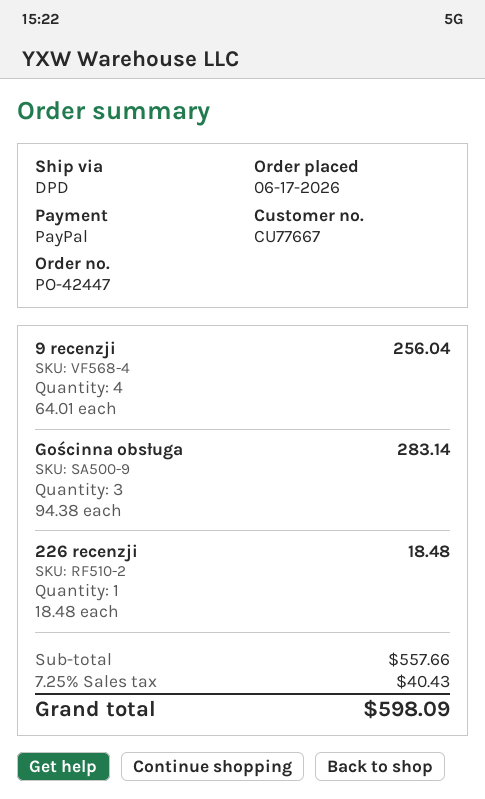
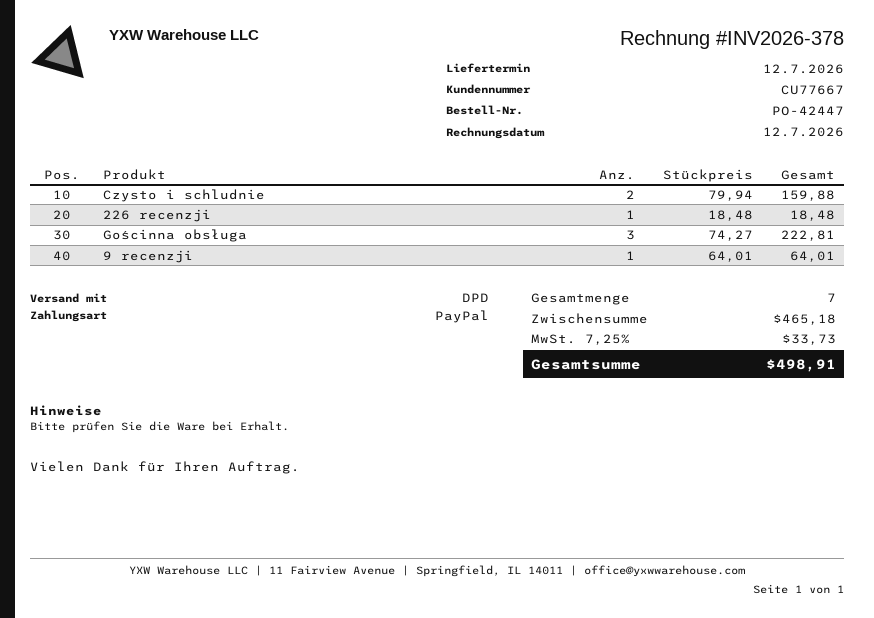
9 recenzji: 4 x 64.01 = 256.04 -> 1 x 64.01 = 64.01
Gościnna obsługa: 3 x 94.38 = 283.14 -> 3 x 74.27 = 222.81
Czysto i schludnie: none -> 2 x 79.94 = 159.88
subtotal: 557.66 -> 465.18
tax: 7.25% = 40.43 -> 7.25% = 33.73
total: 598.09 -> 498.91

